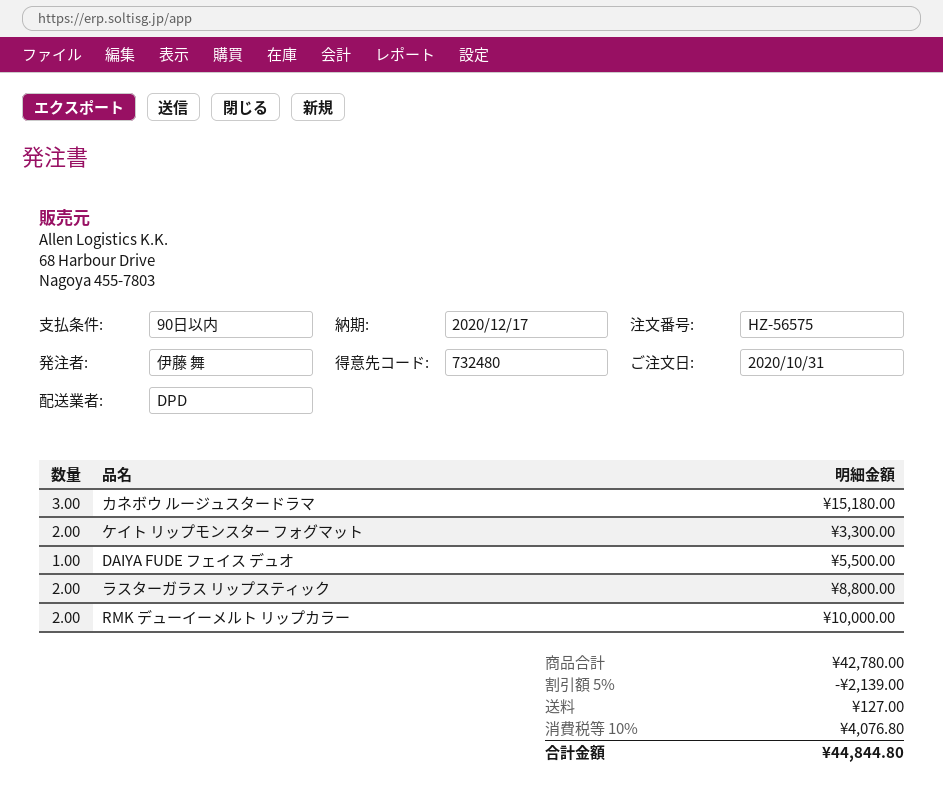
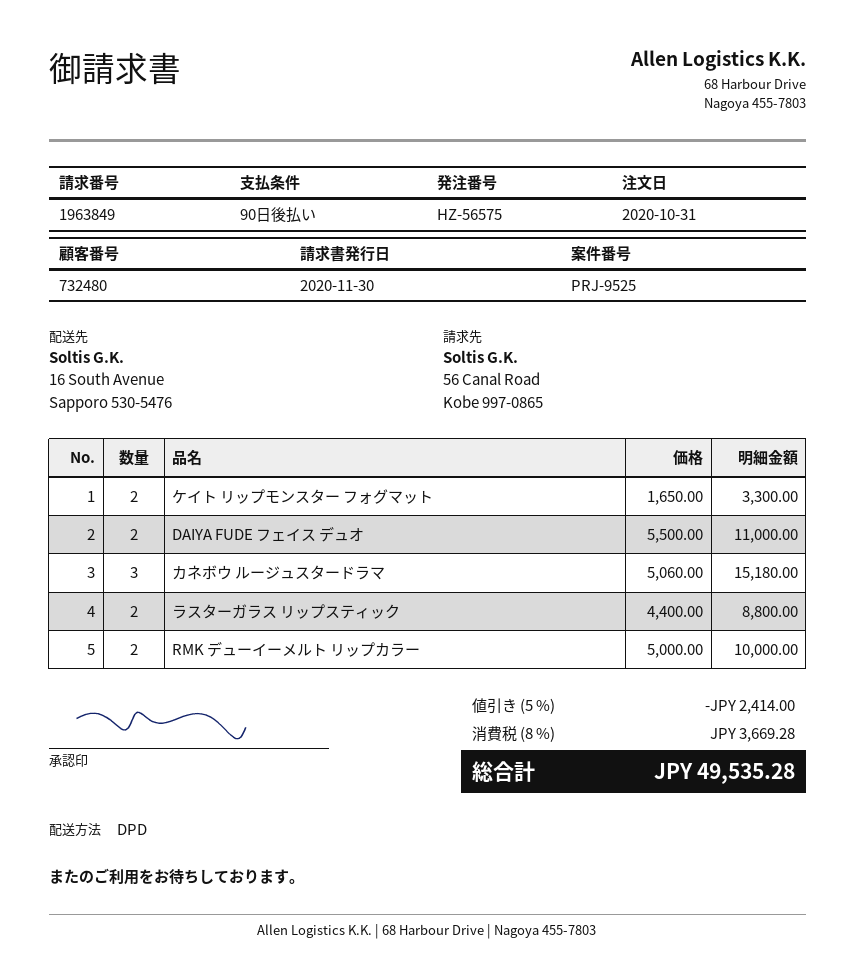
DAIYA FUDE フェイス デュオ: 1 for 5500.00 -> 2 for 11000.00
discount: 5% = 2139.00 -> 5% = 2414.00
shipping: 127.00 -> none
tax: 10% = 4076.80 -> 8% = 3669.28
total: 44844.80 -> 49535.28

